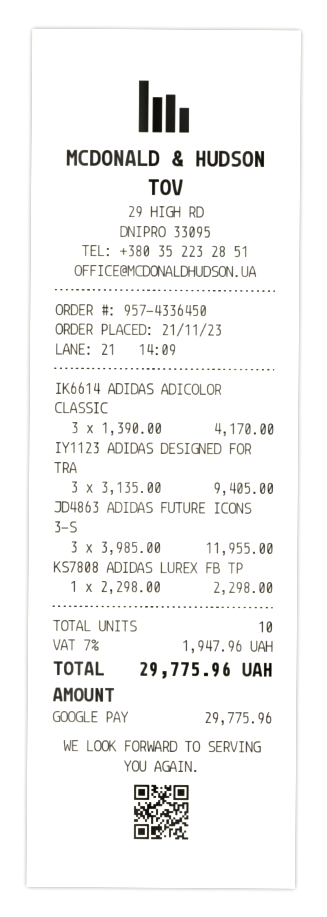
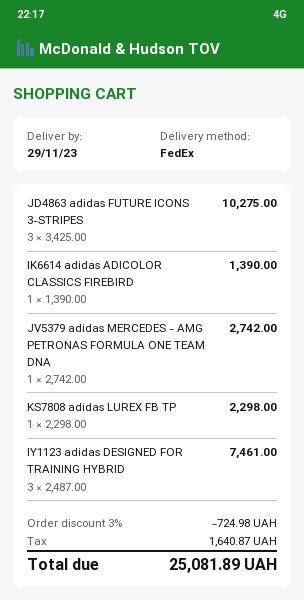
IK6614 ADIDAS ADICOLOR CLASSIC: 3 x 1390.00 = 4170.00 -> 1 x 1390.00 = 1390.00
IY1123 ADIDAS DESIGNED FOR TRA: 3 x 3135.00 = 9405.00 -> 3 x 2487.00 = 7461.00
JD4863 ADIDAS FUTURE ICONS 3-S: 3 x 3985.00 = 11955.00 -> 3 x 3425.00 = 10275.00
JV5379 adidas MERCEDES - AMG PETRONAS FORMULA ONE TEAM DNA: none -> 1 x 2742.00 = 2742.00
discount: none -> 3% = 724.98
tax: 1947.96 -> 1640.87
total: 29775.96 -> 25081.89

